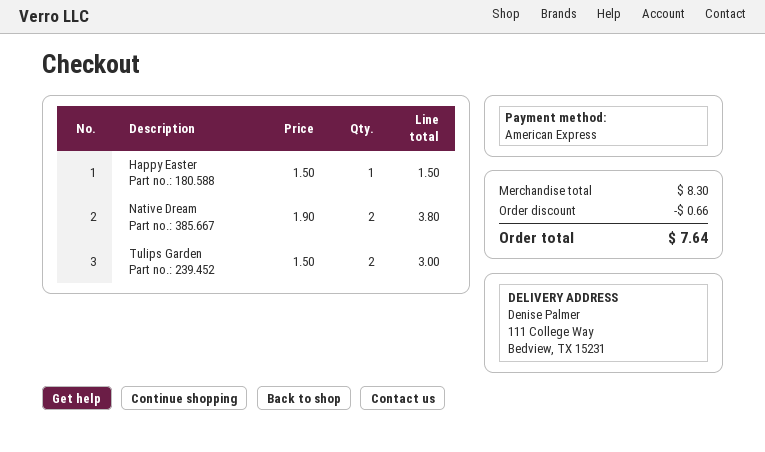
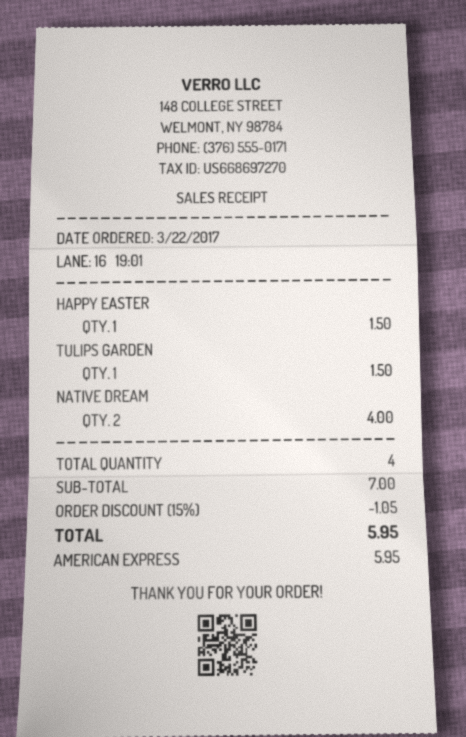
Native Dream: 2 for 3.80 -> 2 for 4.00
Tulips Garden: 2 for 3.00 -> 1 for 1.50
subtotal: 8.30 -> 7.00
discount: 0.66 -> 1.05
total: 7.64 -> 5.95

